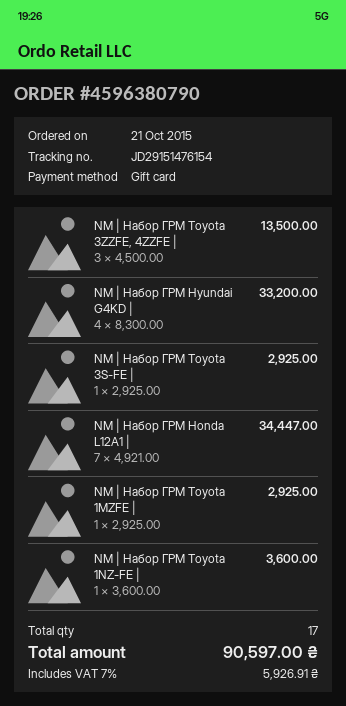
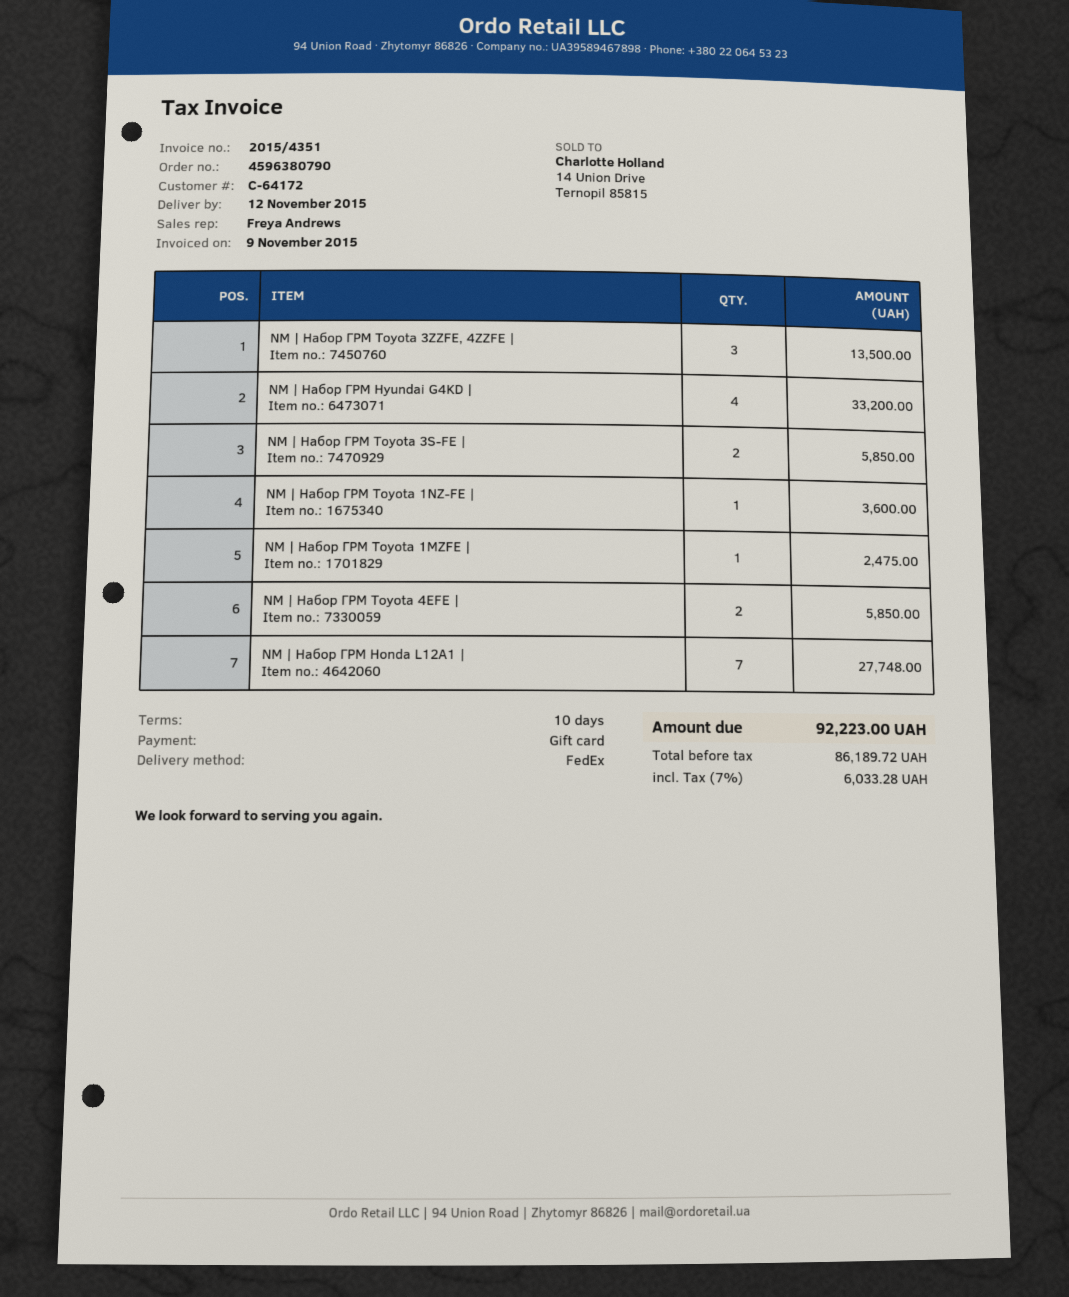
NM | Набор ГРМ Toyota 3S-FE |: 1 for 2925.00 -> 2 for 5850.00
NM | Набор ГРМ Honda L12A1 |: 7 for 34447.00 -> 7 for 27748.00
NM | Набор ГРМ Toyota 1MZFE |: 1 for 2925.00 -> 1 for 2475.00
NM | Набор ГРМ Toyota 4EFE |: none -> 2 for 5850.00
tax: 7% = 5926.91 -> 7% = 6033.28
total: 90597.00 -> 92223.00

